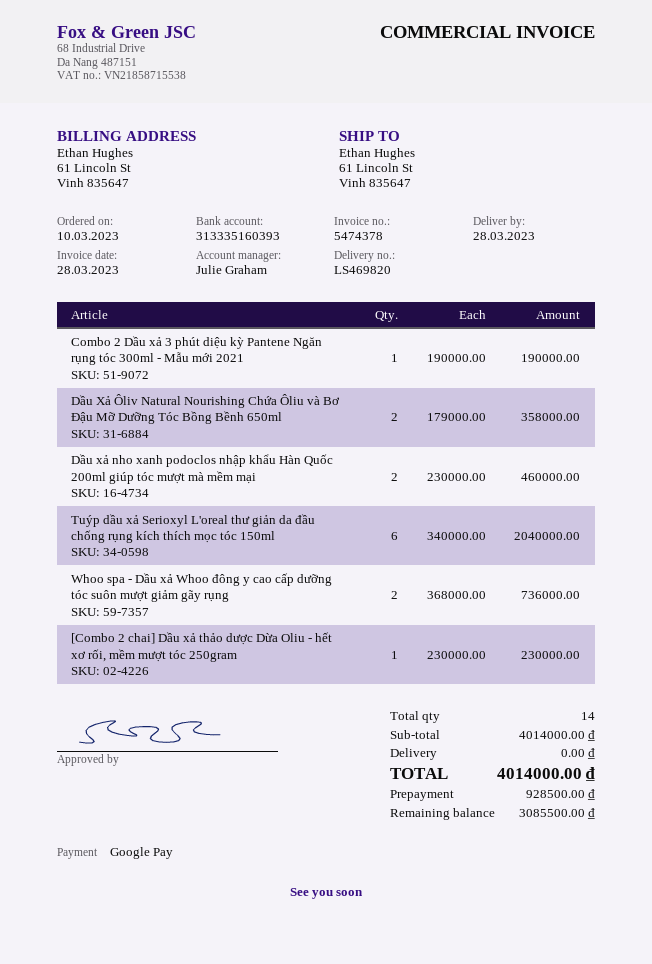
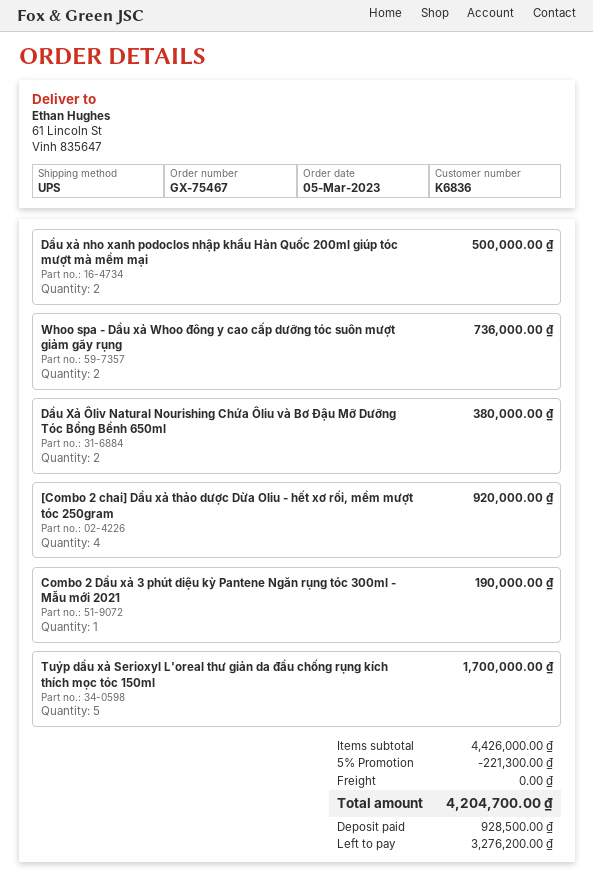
order date: 2023-03-10 -> 2023-03-05
Dầu Xả Ôliv Natural Nourishing Chứa Ôliu và Bơ Đậu Mỡ Dưỡng Tóc Bồng Bềnh 650ml: 2 for 358000.00 -> 2 for 380000.00
Dầu xả nho xanh podoclos nhập khẩu Hàn Quốc 200ml giúp tóc mượt mà mềm mại: 2 for 460000.00 -> 2 for 500000.00
Tuýp dầu xả Serioxyl L'oreal thư giản da đầu chống rụng kích thích mọc tóc 150ml: 6 for 2040000.00 -> 5 for 1700000.00
[Combo 2 chai] Dầu xả thảo dược Dừa Oliu - hết xơ rối, mềm mượt tóc 250gram: 1 for 230000.00 -> 4 for 920000.00
subtotal: 4014000.00 -> 4426000.00
discount: none -> 5% = 221300.00
total: 4014000.00 -> 4204700.00
balance: 3085500.00 -> 3276200.00

